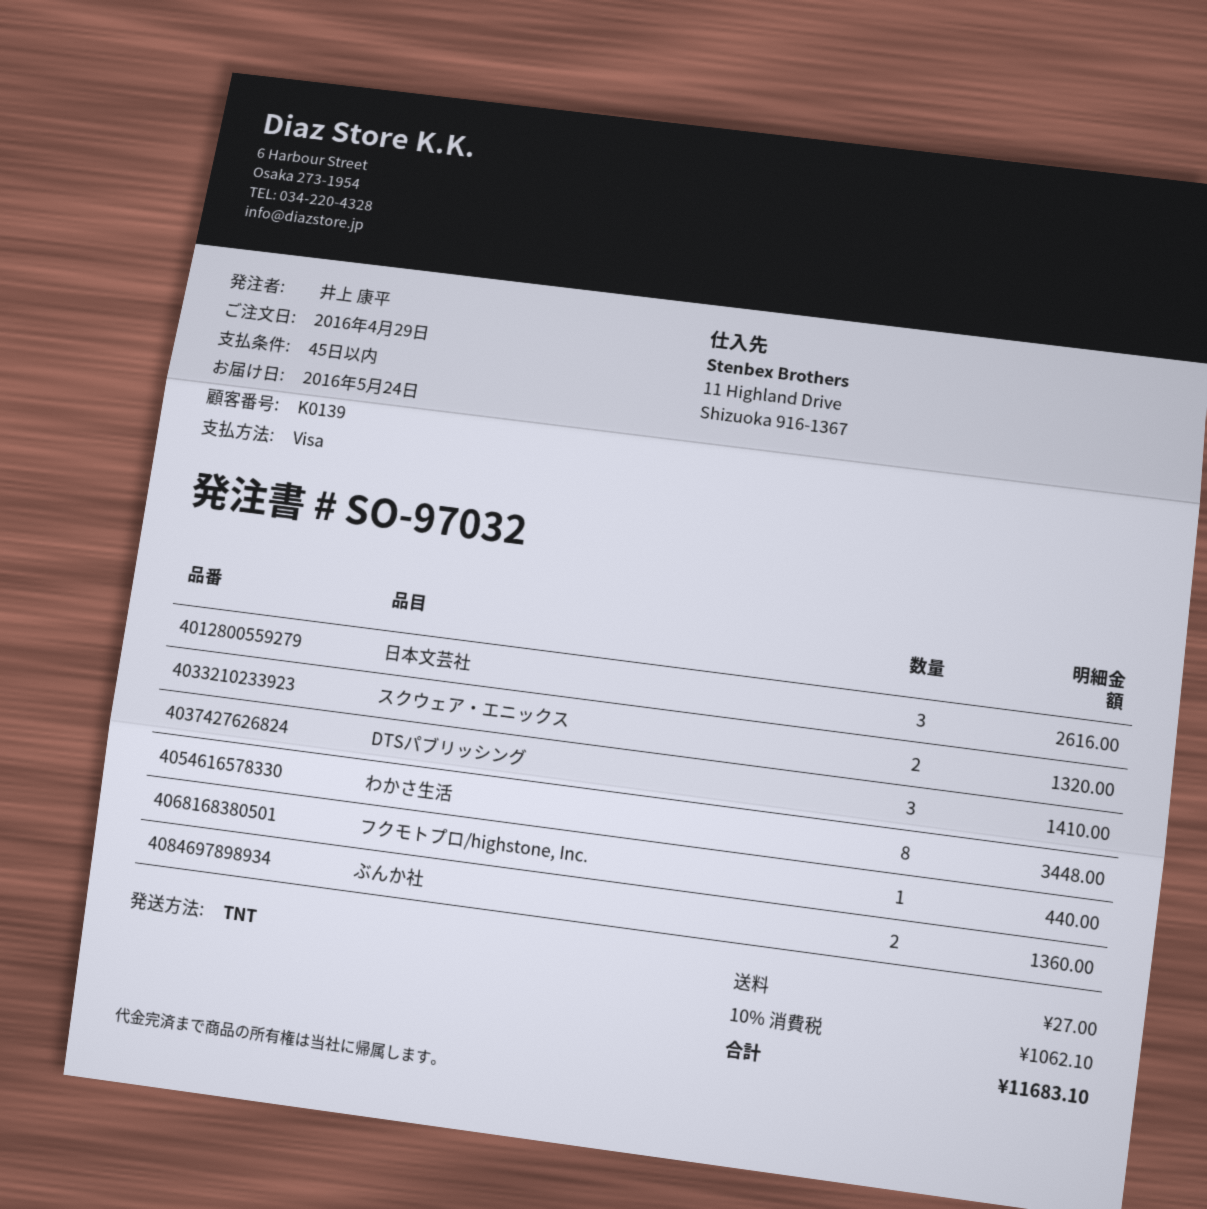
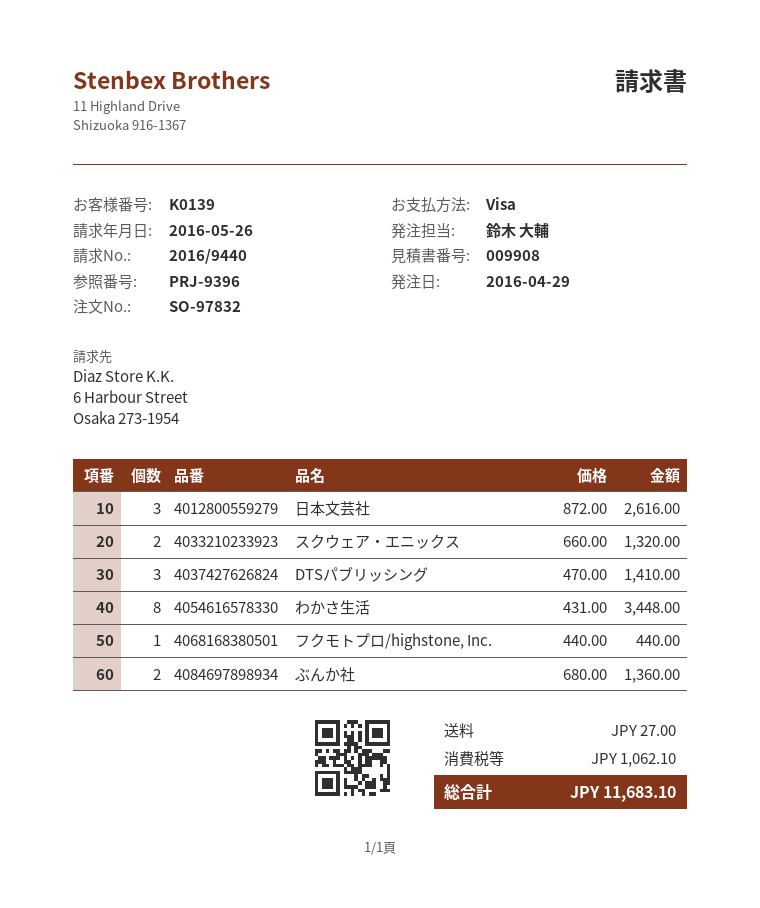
order number: SO-97032 -> SO-97832
ordered by: 井上 康平 -> 鈴木 大輔

